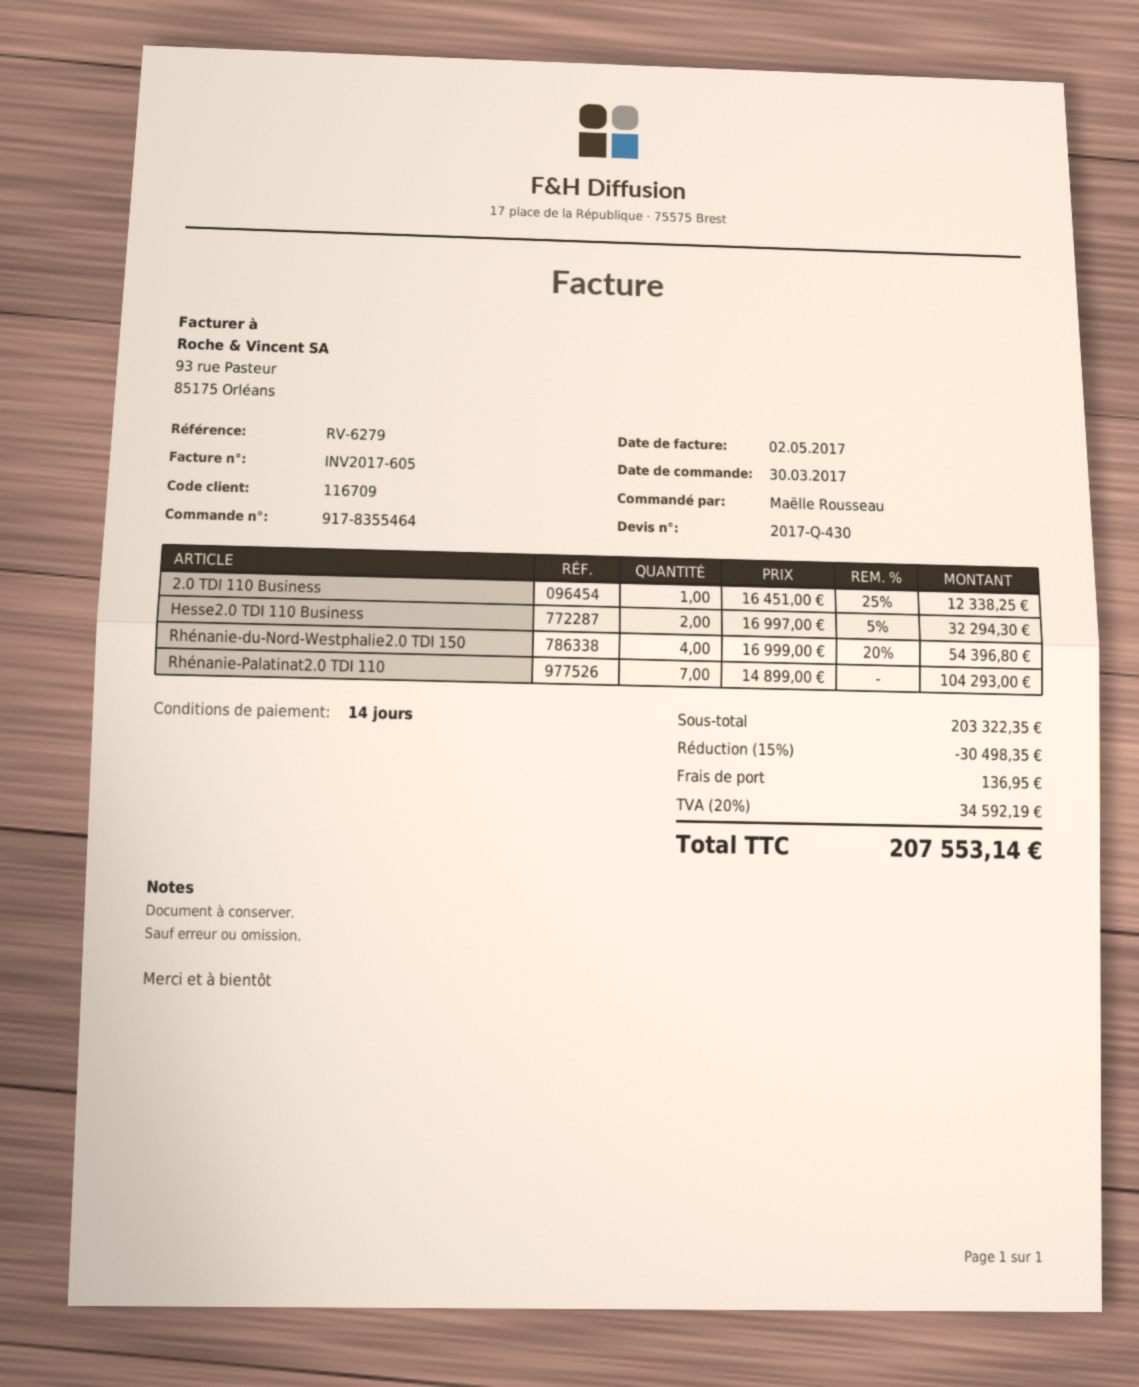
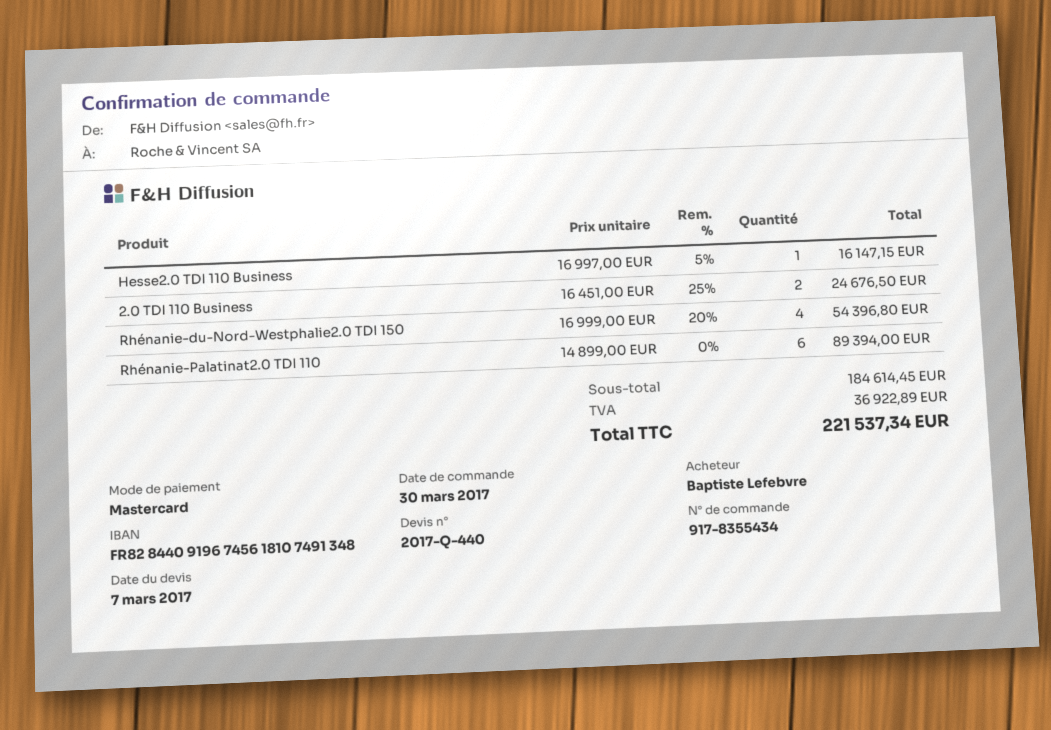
quote number: 2017-Q-430 -> 2017-Q-440
order number: 917-8355464 -> 917-8355434
ordered by: Maëlle Rousseau -> Baptiste Lefebvre
2.0 TDI 110 Business: 1 x 16451.00 - 25% = 12338.25 -> 2 x 16451.00 - 25% = 24676.50
Hesse2.0 TDI 110 Business: 2 x 16997.00 - 5% = 32294.30 -> 1 x 16997.00 - 5% = 16147.15
Rhénanie-Palatinat2.0 TDI 110: 7 x 14899.00 = 104293.00 -> 6 x 14899.00 = 89394.00
subtotal: 203322.35 -> 184614.45
discount: 15% = 30498.35 -> none
shipping: 136.95 -> none
tax: 34592.19 -> 36922.89
total: 207553.14 -> 221537.34

